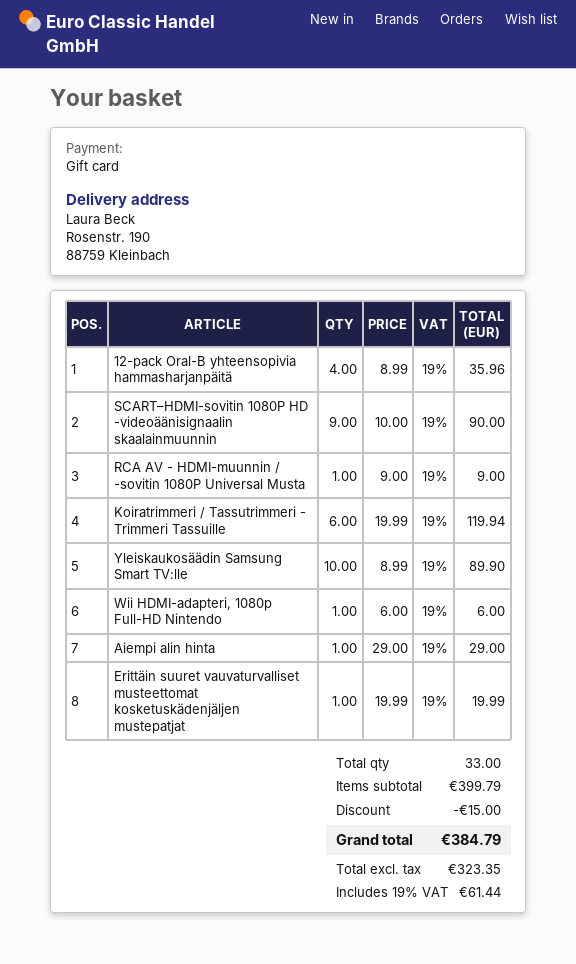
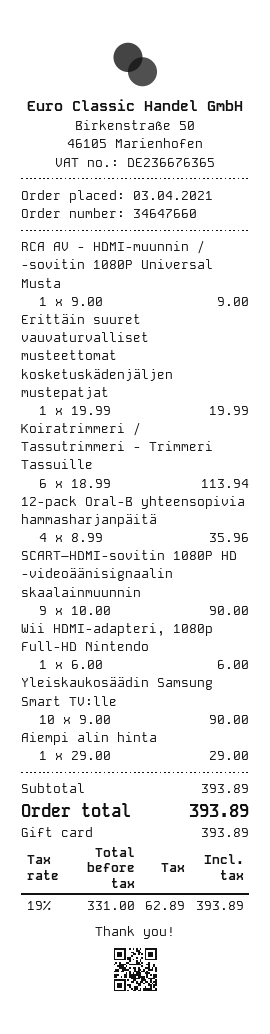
Koiratrimmeri / Tassutrimmeri - Trimmeri Tassuille: 6 x 19.99 = 119.94 -> 6 x 18.99 = 113.94
Yleiskaukosäädin Samsung Smart TV:lle: 10 x 8.99 = 89.90 -> 10 x 9.00 = 90.00
subtotal: 399.79 -> 393.89
discount: 15.00 -> none
net: 323.35 -> 331.00
tax: 19% = 61.44 -> 19% = 62.89
total: 384.79 -> 393.89

